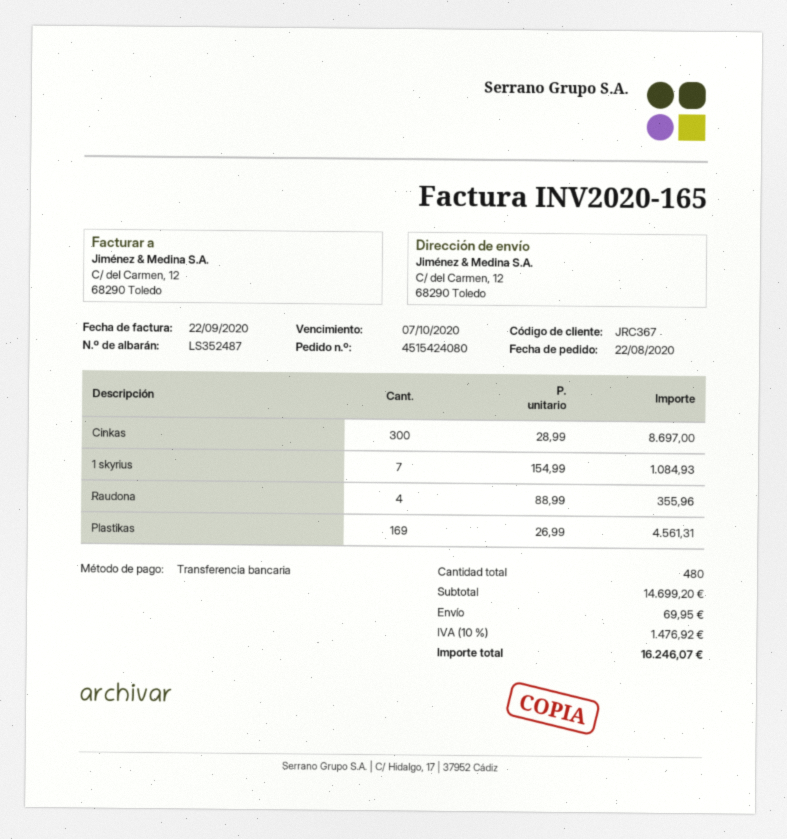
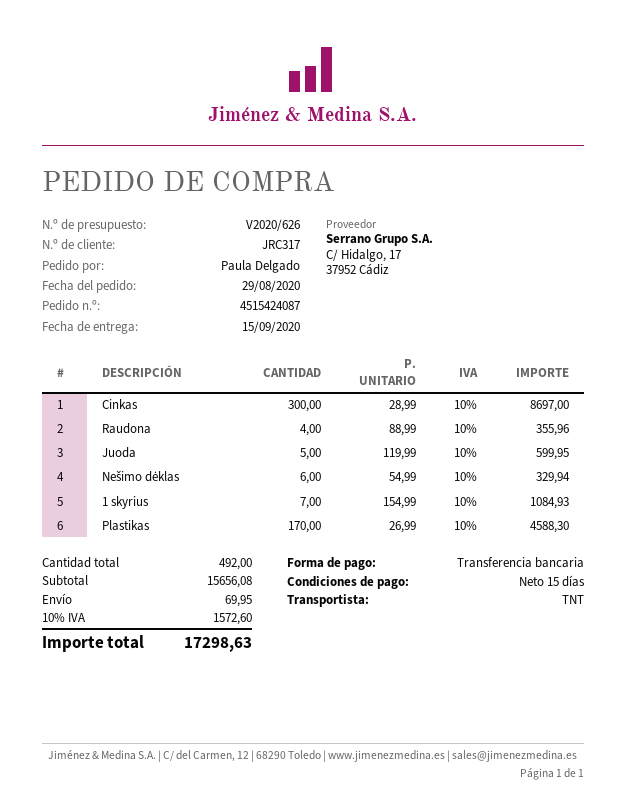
order number: 4515424080 -> 4515424087
order date: 2020-08-22 -> 2020-08-29
customer number: JRC367 -> JRC317
Plastikas: 169 x 26.99 = 4561.31 -> 170 x 26.99 = 4588.30
Juoda: none -> 5 x 119.99 = 599.95
Nešimo dėklas: none -> 6 x 54.99 = 329.94
total quantity: 480 -> 492
subtotal: 14699.20 -> 15656.08
tax: 10% = 1476.92 -> 10% = 1572.60
total: 16246.07 -> 17298.63

